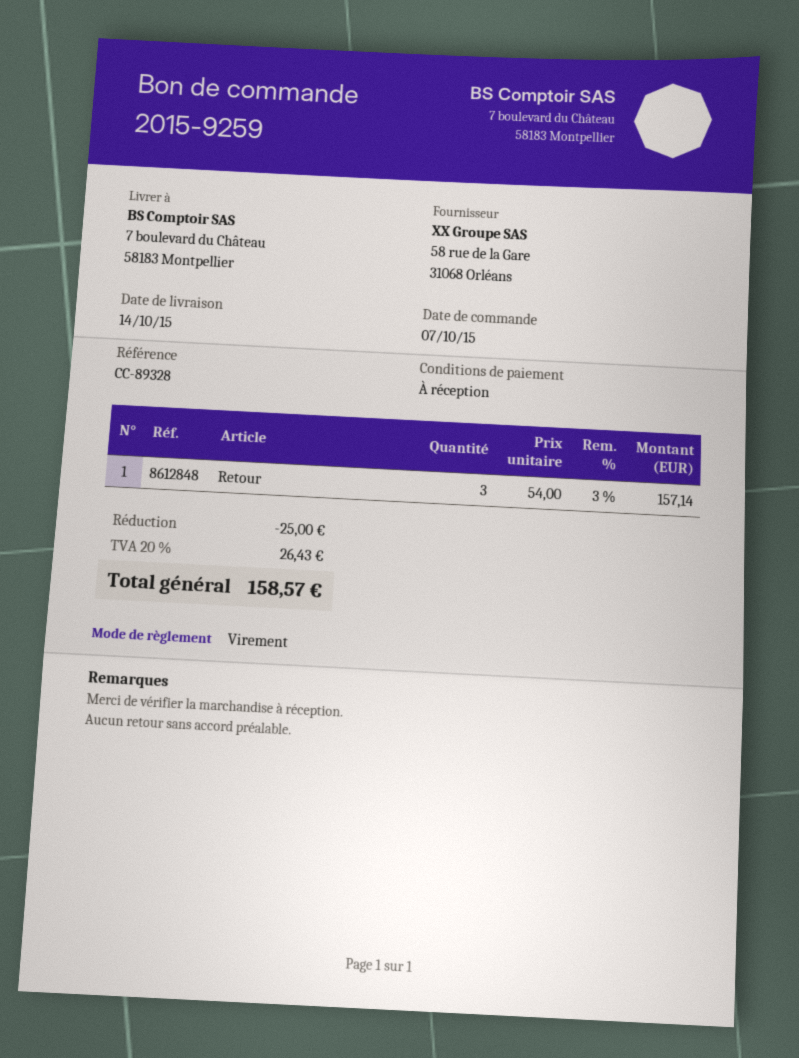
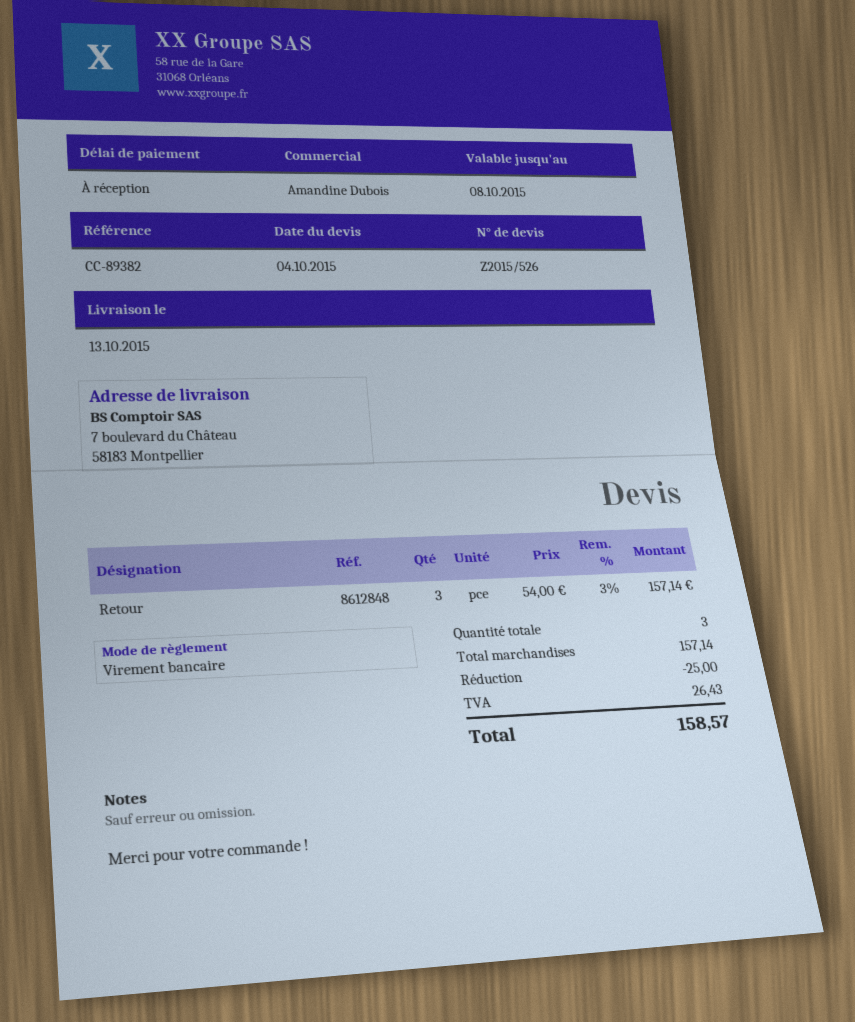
delivery date: 2015-10-14 -> 2015-10-13
reference: CC-89328 -> CC-89382

